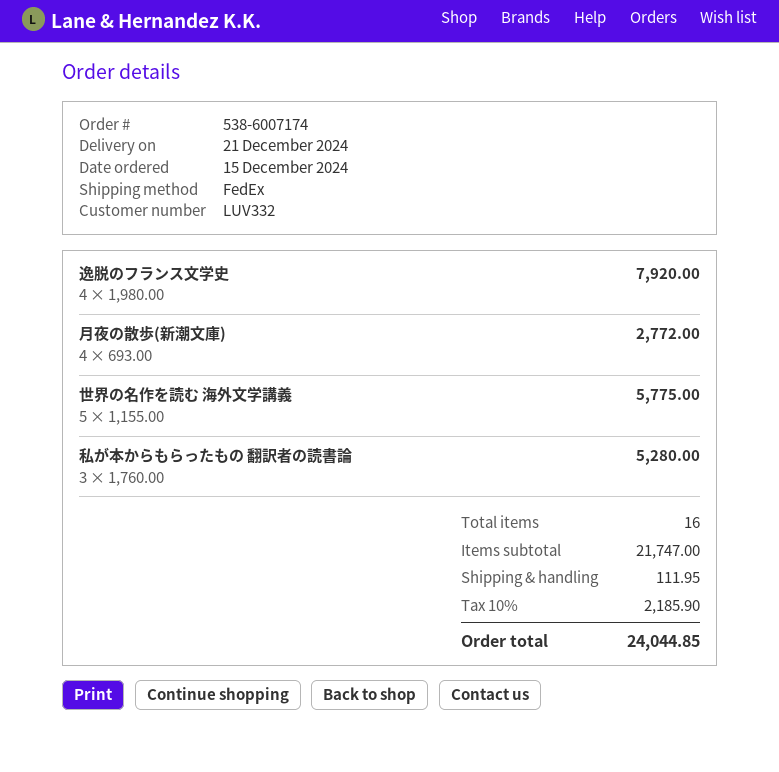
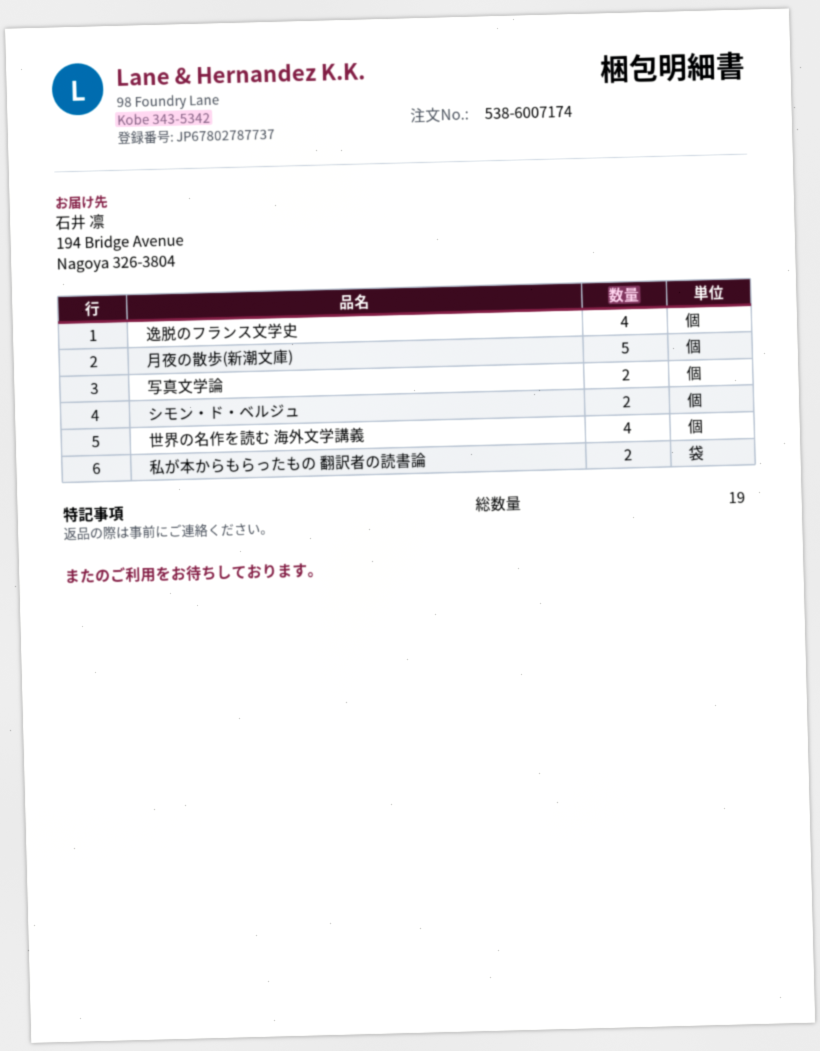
月夜の散歩(新潮文庫): 4 -> 5
世界の名作を読む 海外文学講義: 5 -> 4
私が本からもらったもの 翻訳者の読書論: 3 -> 2
写真文学論: none -> 2
シモン・ド・ベルジュ: none -> 2
total quantity: 16 -> 19

